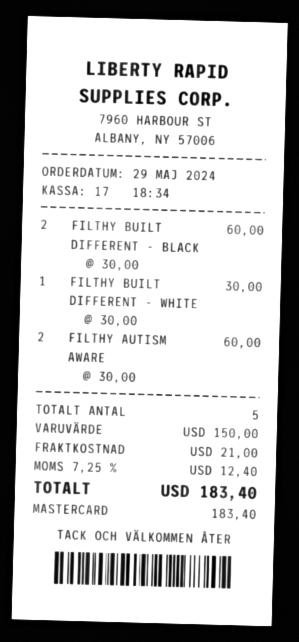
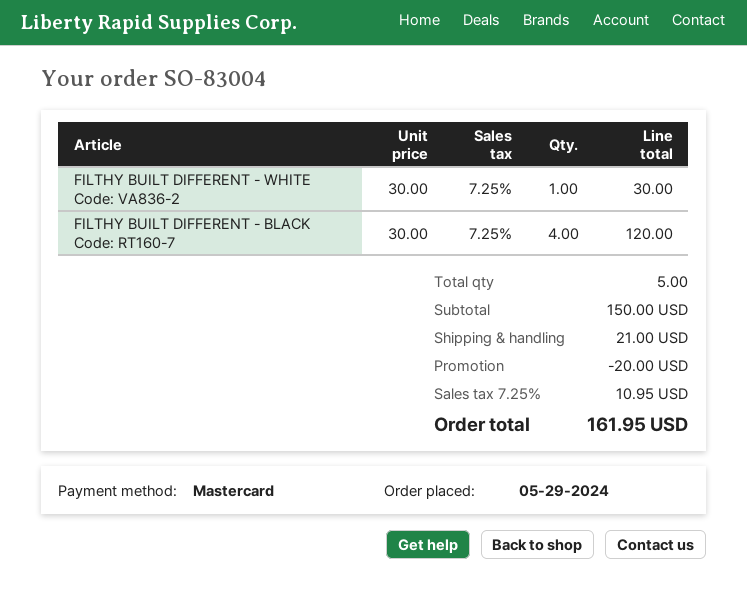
FILTHY BUILT DIFFERENT - BLACK: 2 x 30.00 = 60.00 -> 4 x 30.00 = 120.00
FILTHY AUTISM AWARE: 2 x 30.00 = 60.00 -> none
discount: none -> 20.00
tax: 7.25% = 12.40 -> 7.25% = 10.95
total: 183.40 -> 161.95

